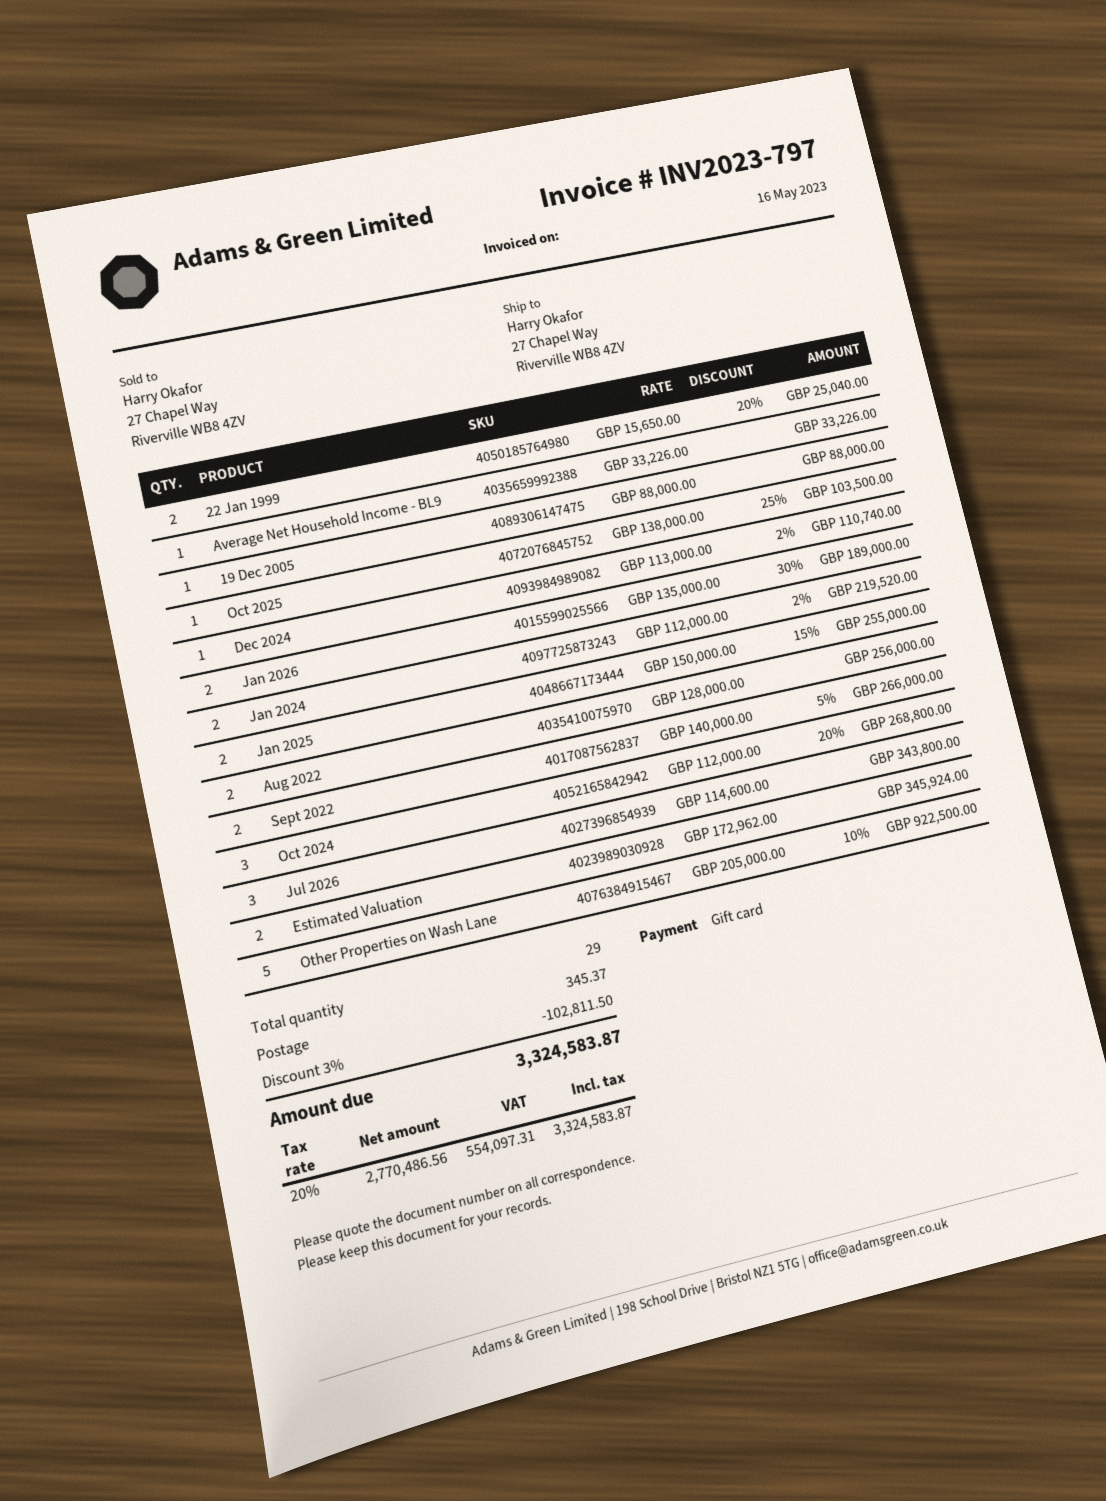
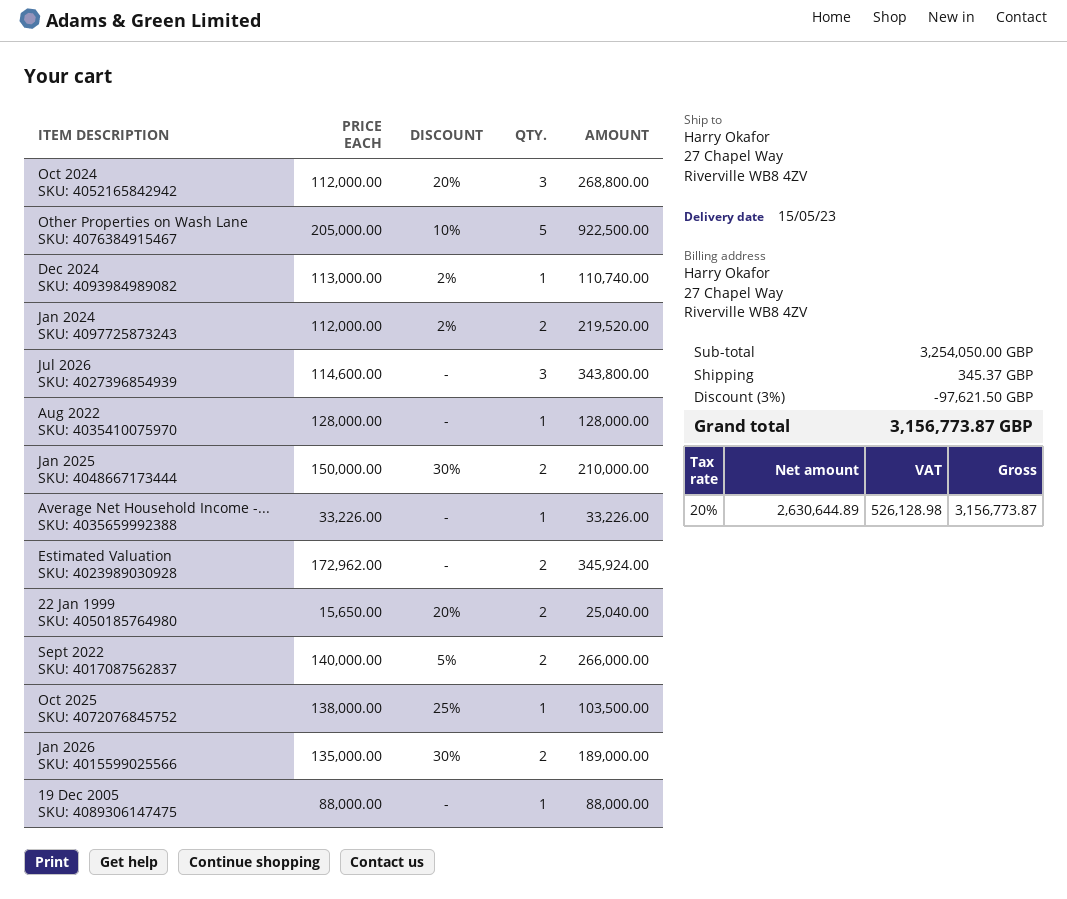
Jan 2025: 2 x 150000.00 - 15% = 255000.00 -> 2 x 150000.00 - 30% = 210000.00
Aug 2022: 2 x 128000.00 = 256000.00 -> 1 x 128000.00 = 128000.00
discount: 3% = 102811.50 -> 3% = 97621.50
net: 2770486.56 -> 2630644.89
tax: 20% = 554097.31 -> 20% = 526128.98
total: 3324583.87 -> 3156773.87

